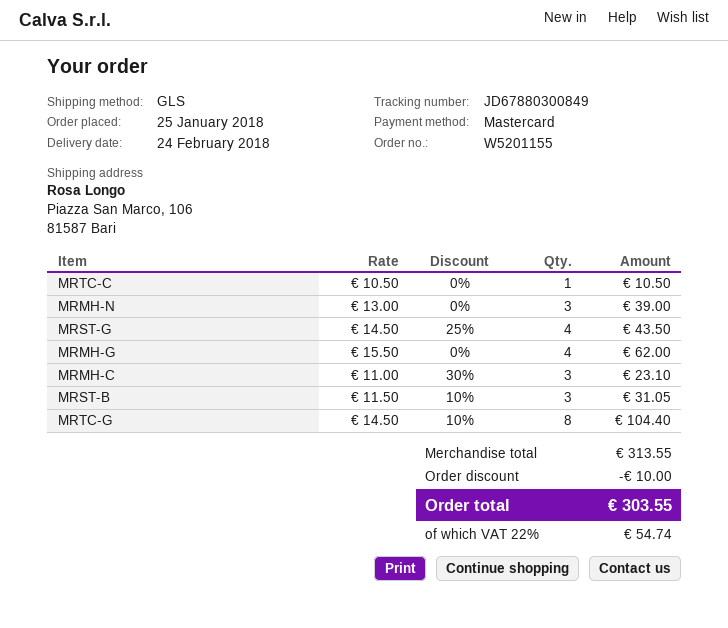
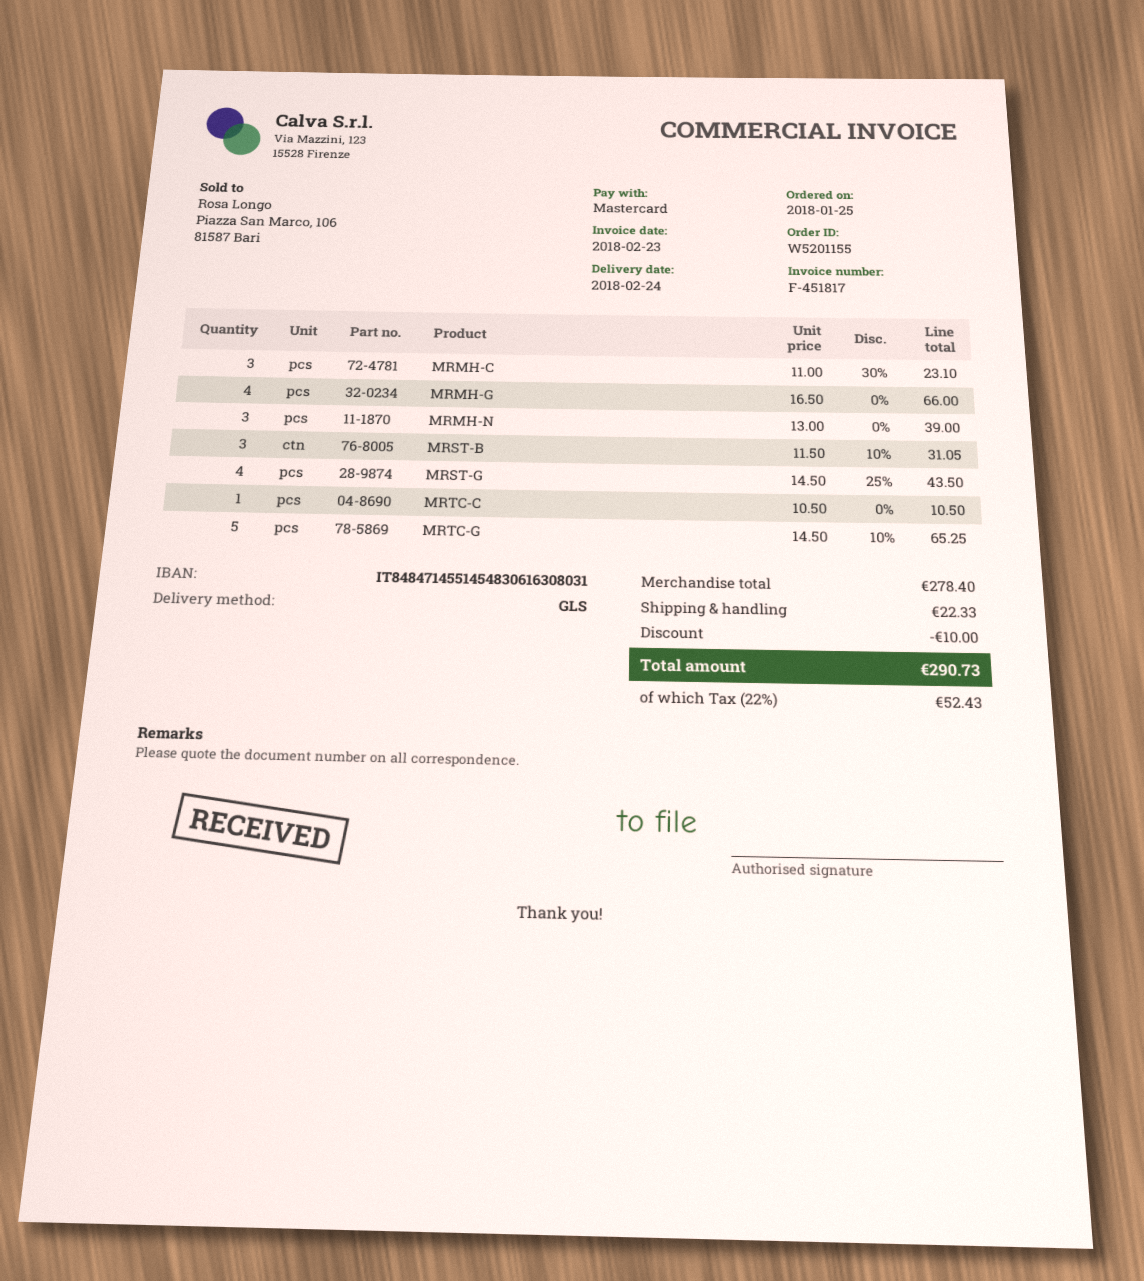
MRMH-G: 4 x 15.50 = 62.00 -> 4 x 16.50 = 66.00
MRTC-G: 8 x 14.50 - 10% = 104.40 -> 5 x 14.50 - 10% = 65.25
subtotal: 313.55 -> 278.40
shipping: none -> 22.33
tax: 22% = 54.74 -> 22% = 52.43
total: 303.55 -> 290.73

